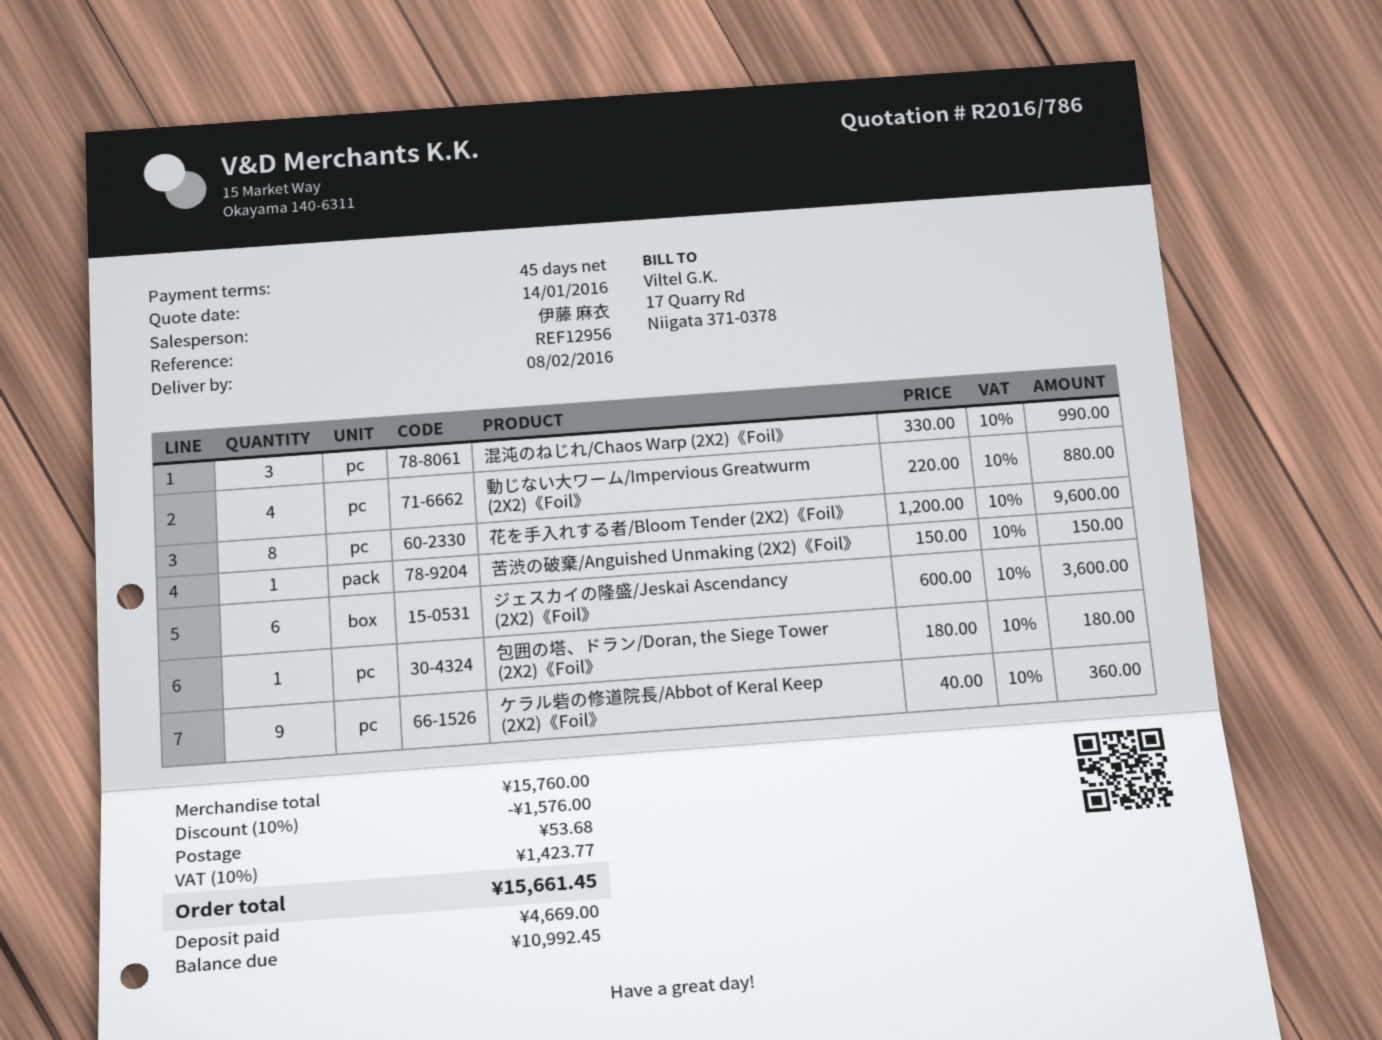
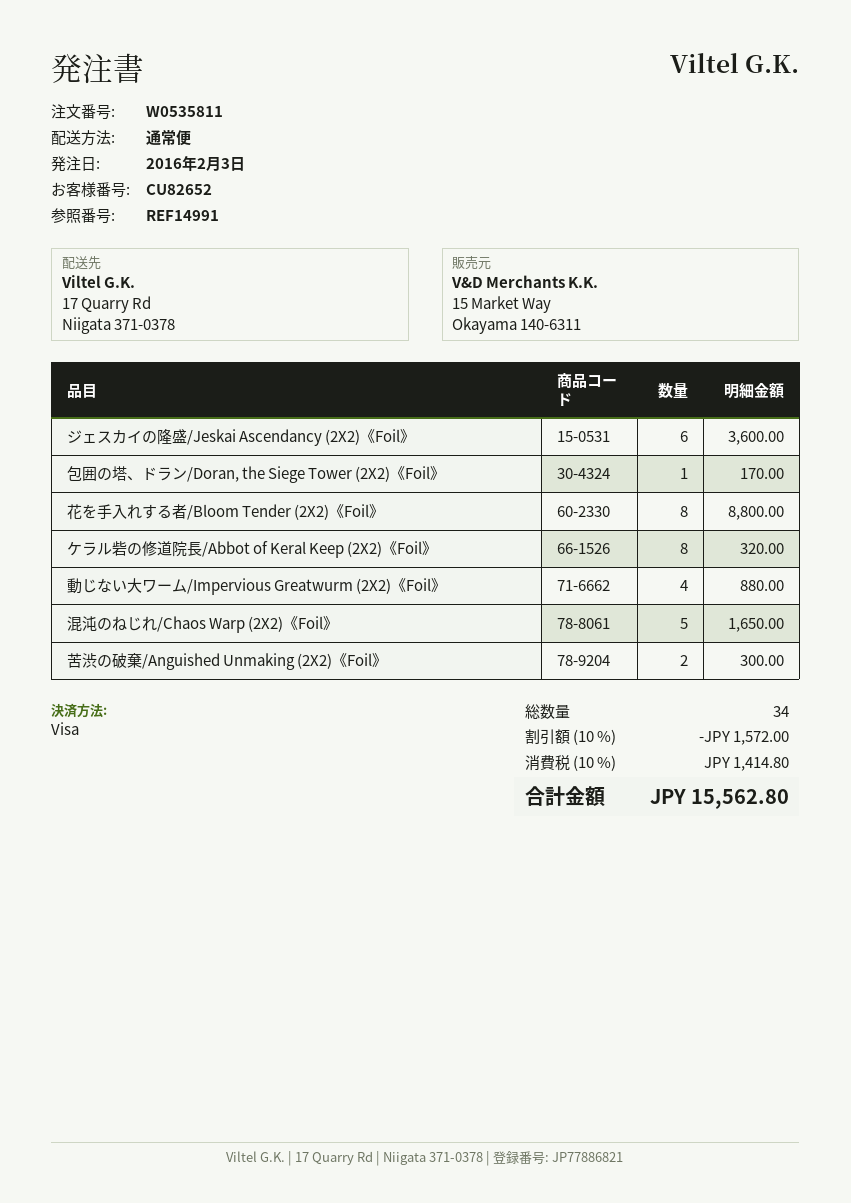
reference: REF12956 -> REF14991
混沌のねじれ/Chaos Warp (2X2)《Foil》: 3 for 990.00 -> 5 for 1650.00
花を手入れする者/Bloom Tender (2X2)《Foil》: 8 for 9600.00 -> 8 for 8800.00
苦渋の破棄/Anguished Unmaking (2X2)《Foil》: 1 for 150.00 -> 2 for 300.00
包囲の塔、ドラン/Doran, the Siege Tower (2X2)《Foil》: 1 for 180.00 -> 1 for 170.00
ケラル砦の修道院長/Abbot of Keral Keep (2X2)《Foil》: 9 for 360.00 -> 8 for 320.00
discount: 10% = 1576.00 -> 10% = 1572.00
shipping: 53.68 -> none
tax: 10% = 1423.77 -> 10% = 1414.80
total: 15661.45 -> 15562.80

